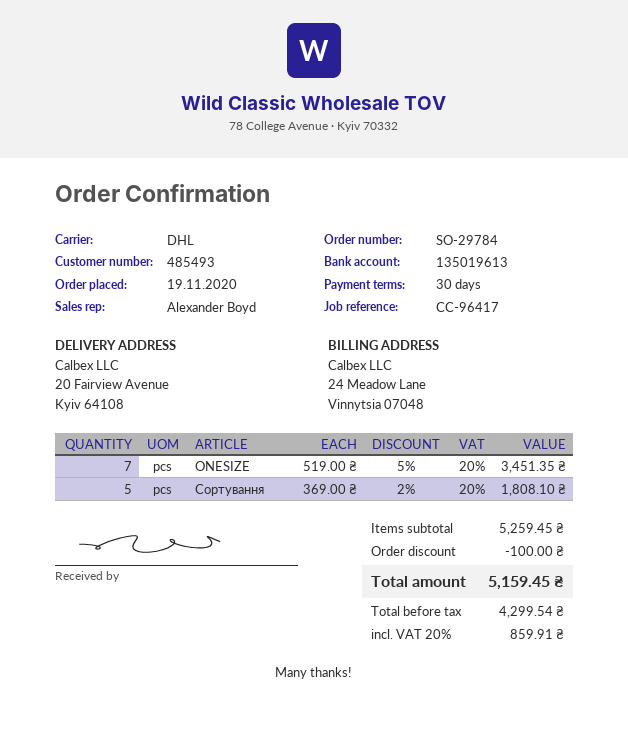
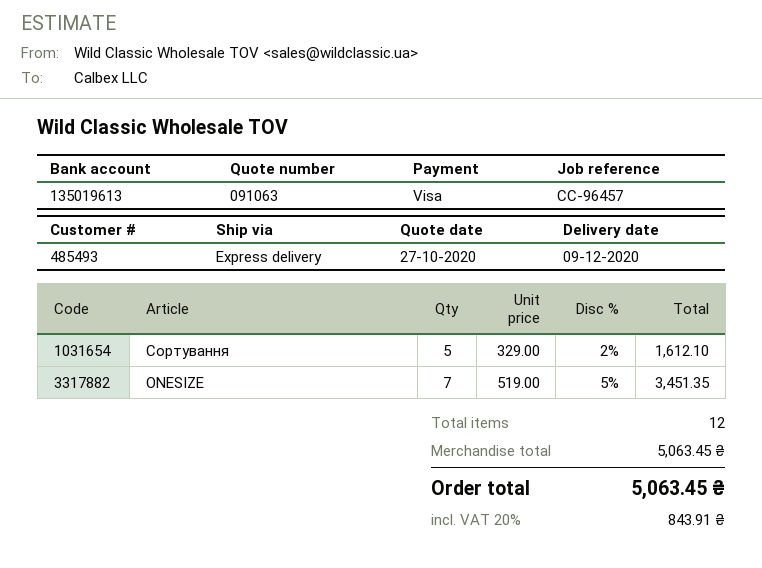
reference: CC-96417 -> CC-96457
shipping method: DHL -> express
Сортування: 5 x 369.00 - 2% = 1808.10 -> 5 x 329.00 - 2% = 1612.10
subtotal: 5259.45 -> 5063.45
discount: 100.00 -> none
tax: 20% = 859.91 -> 20% = 843.91
total: 5159.45 -> 5063.45

